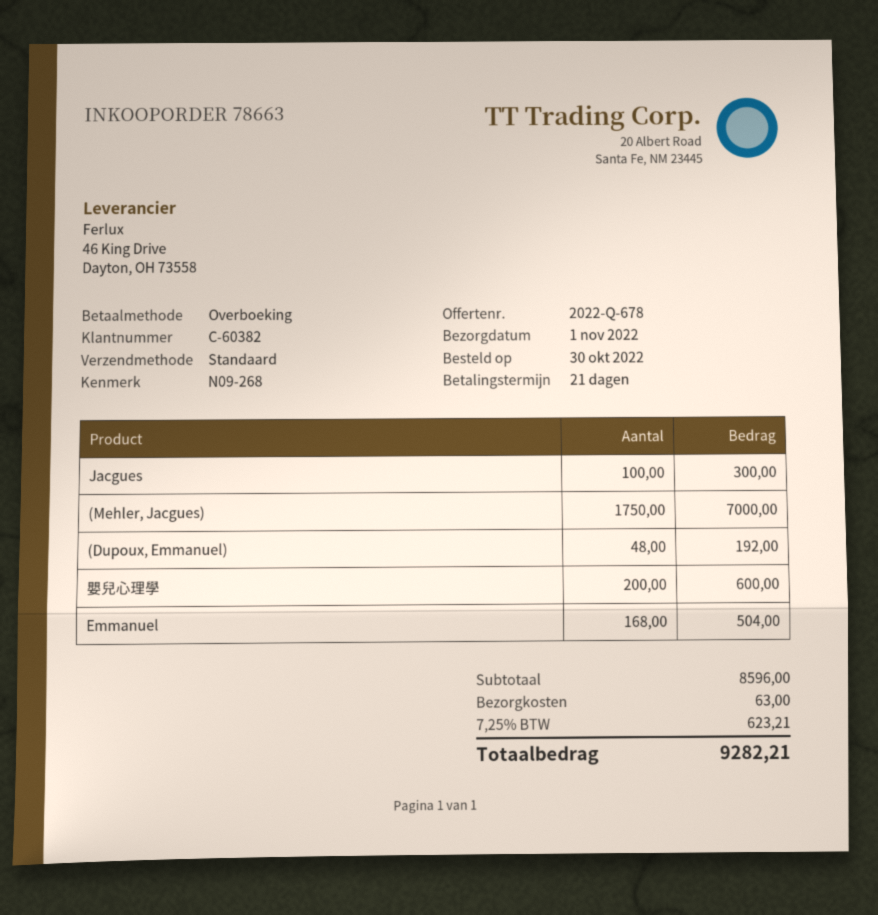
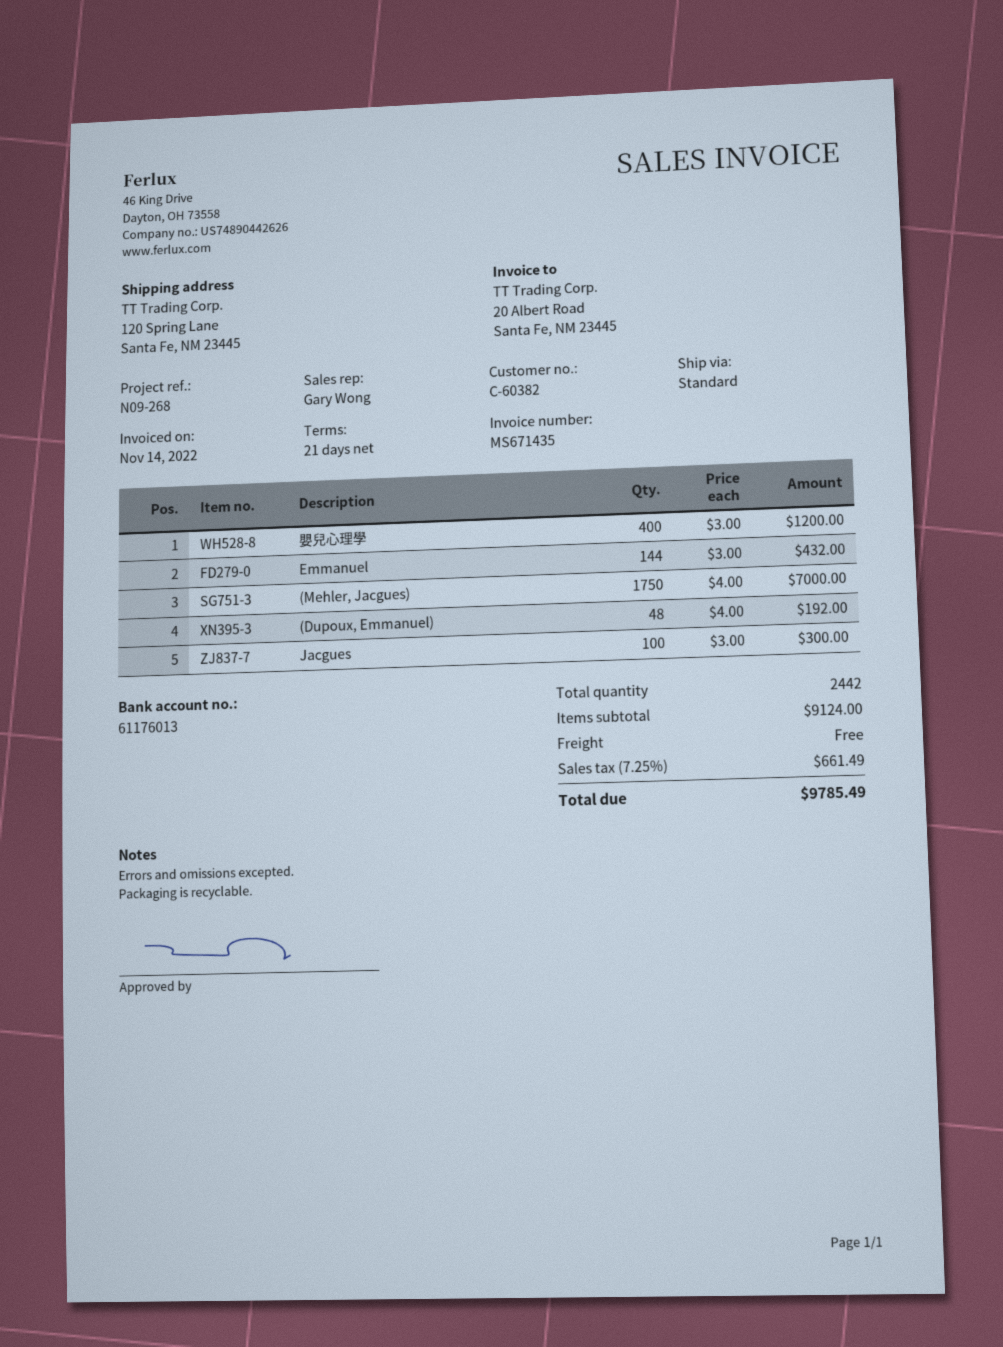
嬰兒心理學: 200 for 600.00 -> 400 for 1200.00
Emmanuel: 168 for 504.00 -> 144 for 432.00
subtotal: 8596.00 -> 9124.00
shipping: 63.00 -> 0.00
tax: 7.25% = 623.21 -> 7.25% = 661.49
total: 9282.21 -> 9785.49

